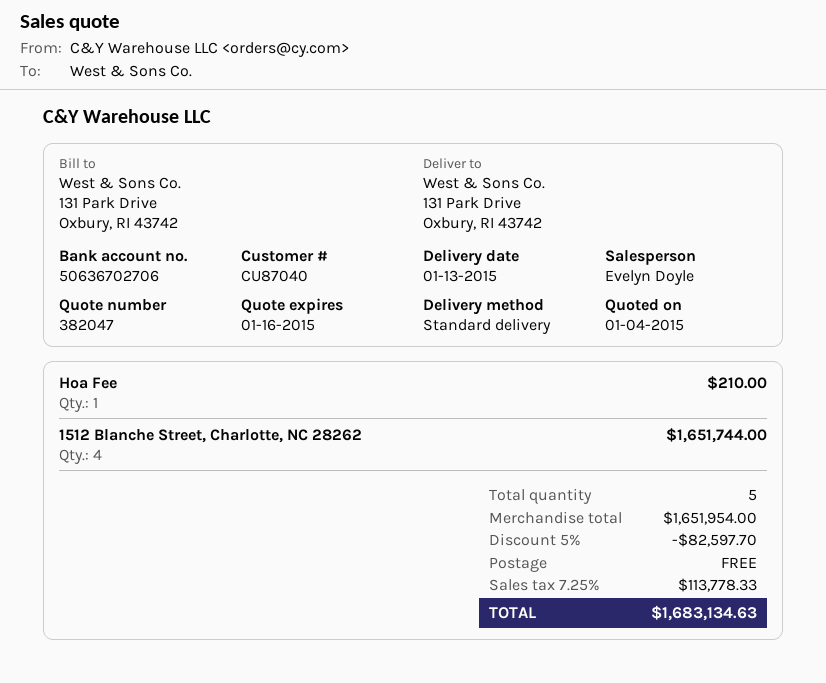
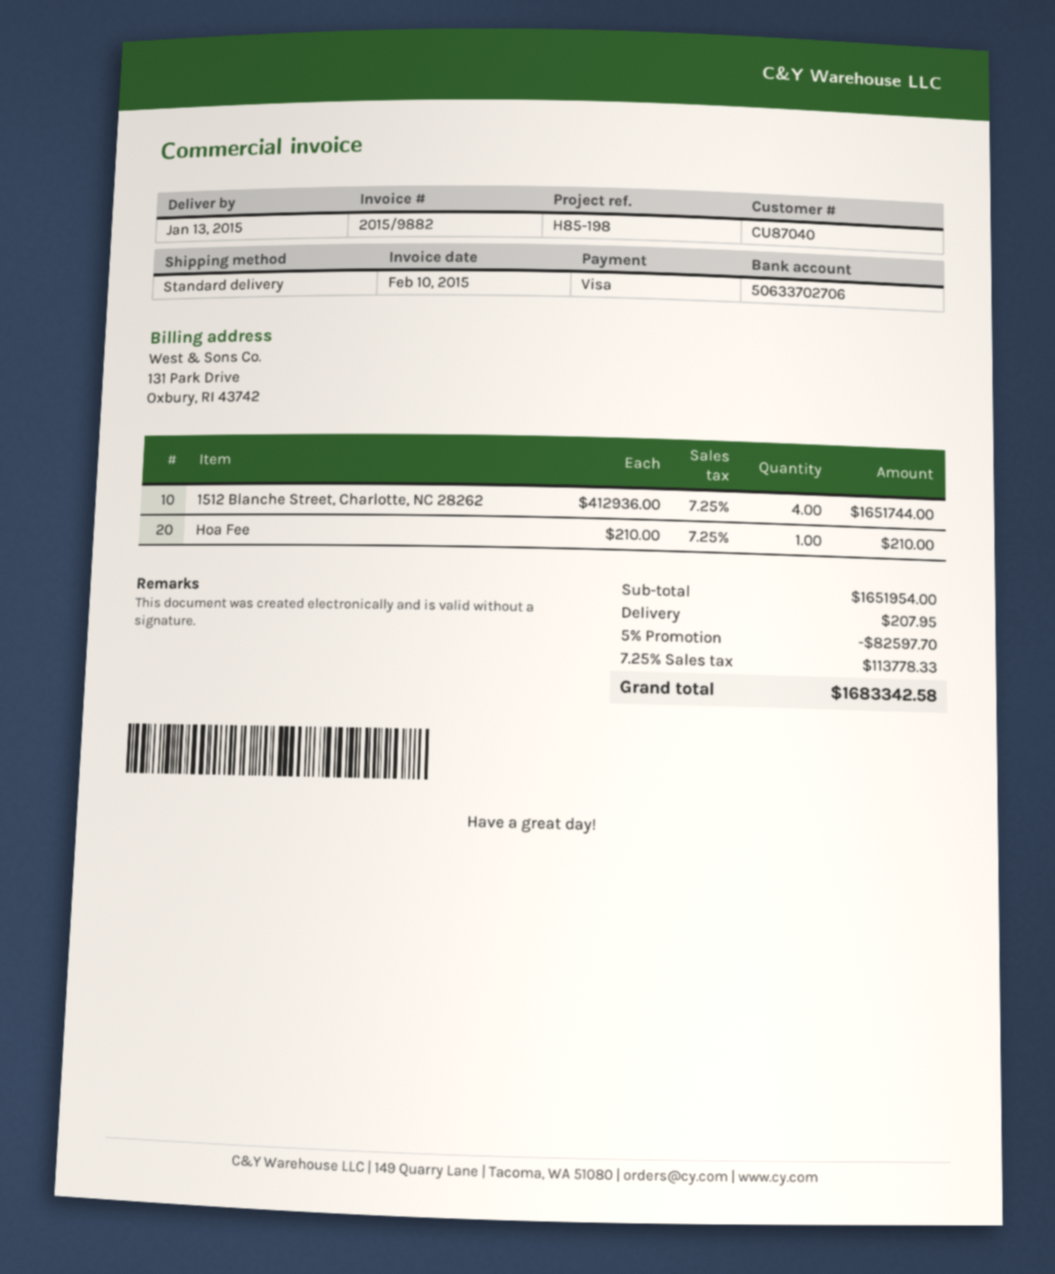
bank account: 50636702706 -> 50633702706
shipping: 0.00 -> 207.95
total: 1683134.63 -> 1683342.58

